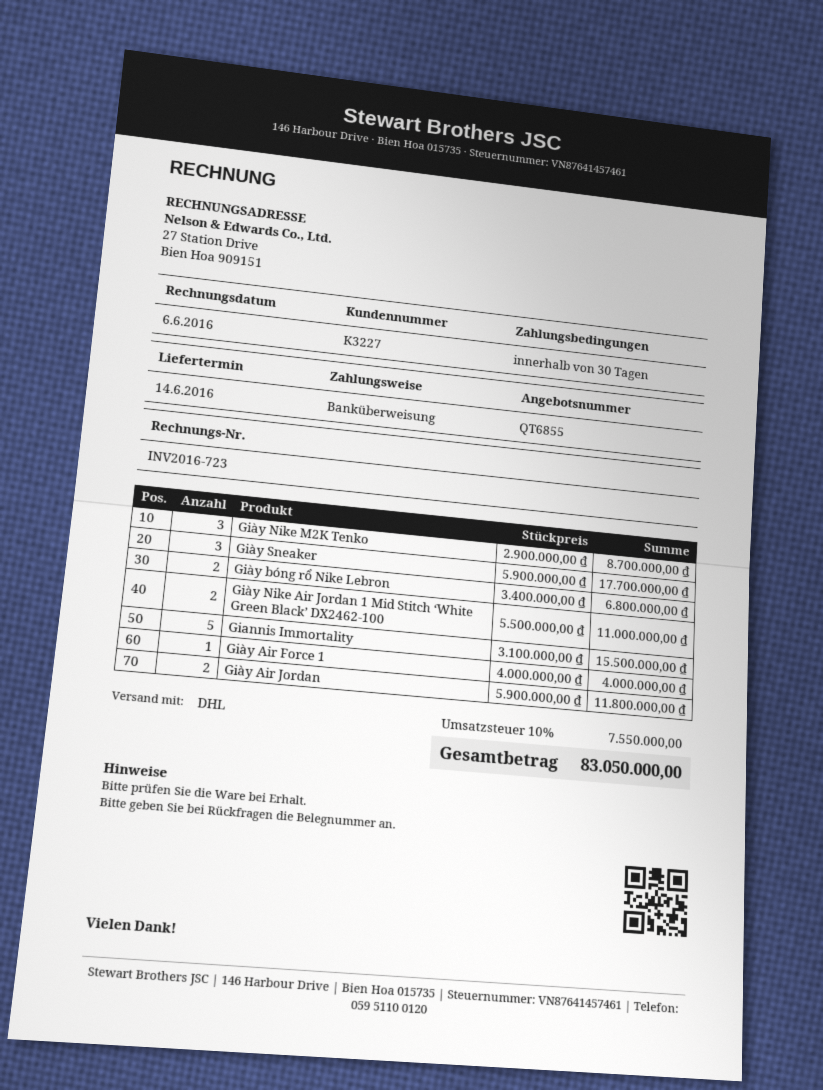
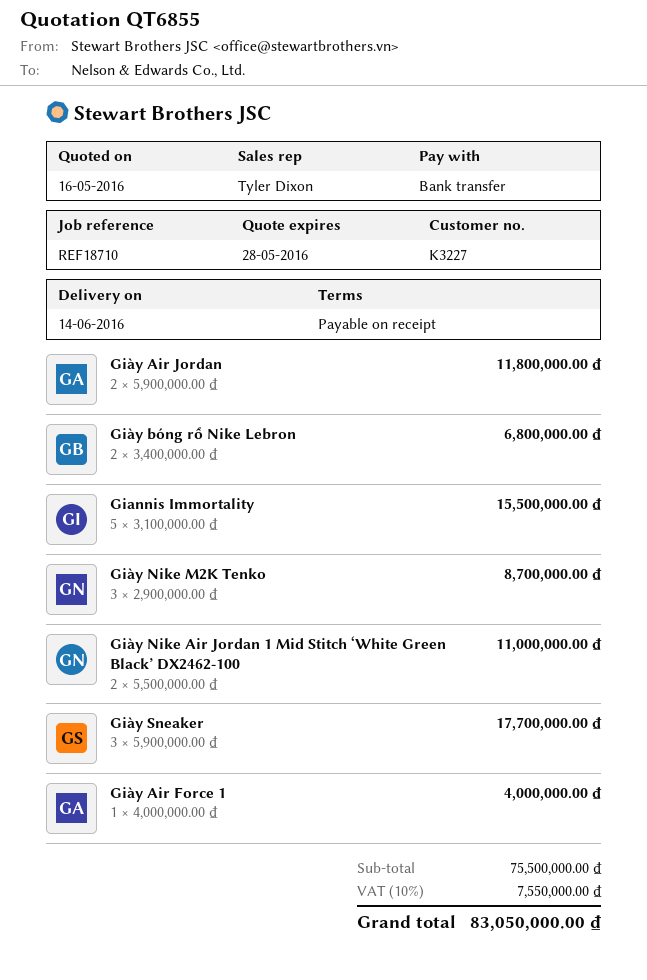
payment terms: 30 days -> on receipt

